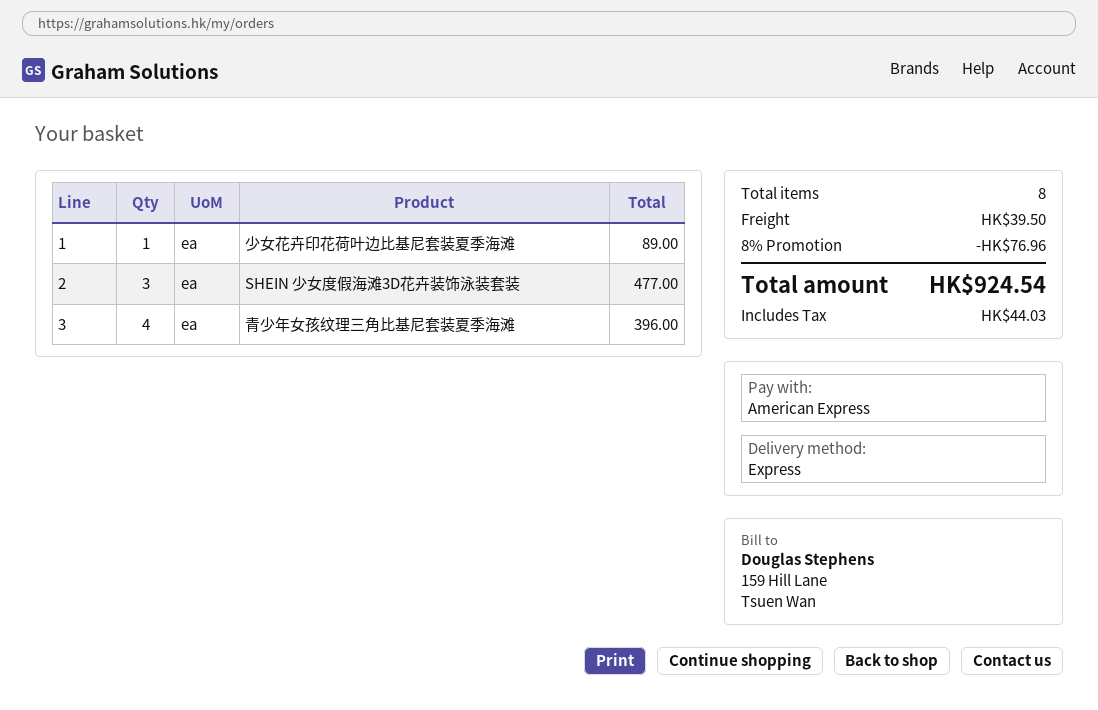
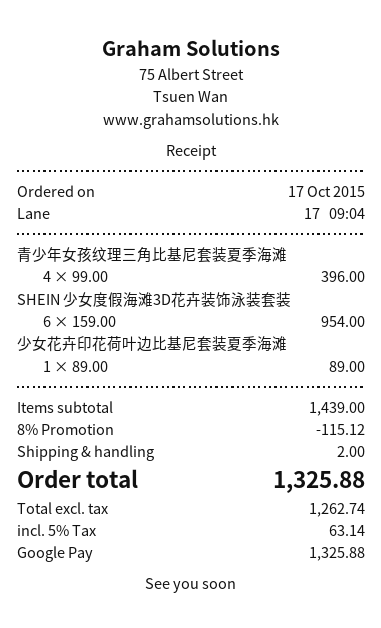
payment method: American Express -> Google Pay
SHEIN 少女度假海滩3D花卉装饰泳装套装: 3 for 477.00 -> 6 for 954.00
discount: 8% = 76.96 -> 8% = 115.12
shipping: 39.50 -> 2.00
tax: 44.03 -> 63.14
total: 924.54 -> 1325.88

